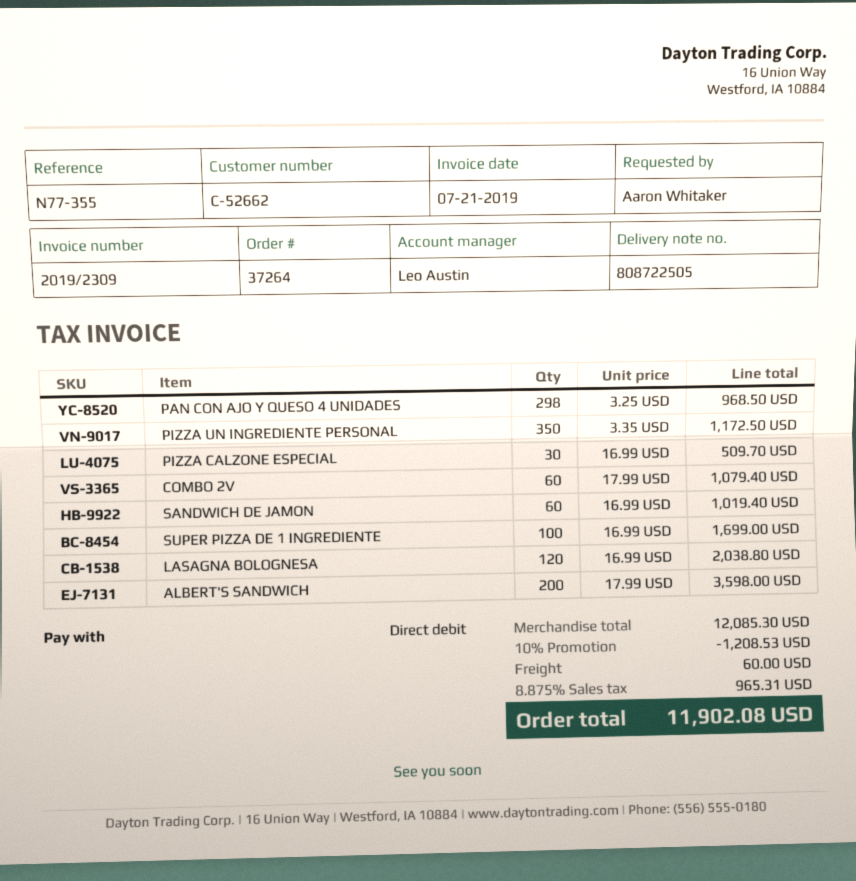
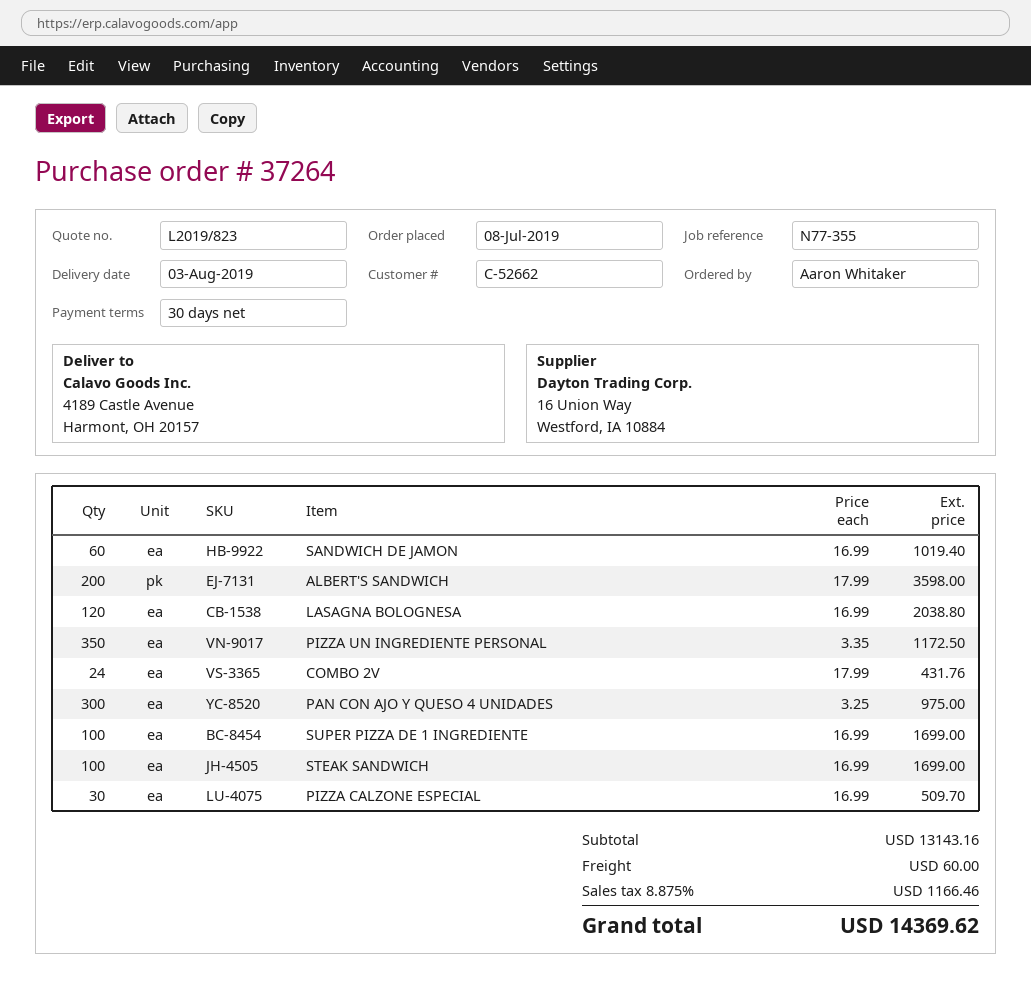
PAN CON AJO Y QUESO 4 UNIDADES: 298 x 3.25 = 968.50 -> 300 x 3.25 = 975.00
COMBO 2V: 60 x 17.99 = 1079.40 -> 24 x 17.99 = 431.76
STEAK SANDWICH: none -> 100 x 16.99 = 1699.00
subtotal: 12085.30 -> 13143.16
discount: 10% = 1208.53 -> none
tax: 8.875% = 965.31 -> 8.875% = 1166.46
total: 11902.08 -> 14369.62

